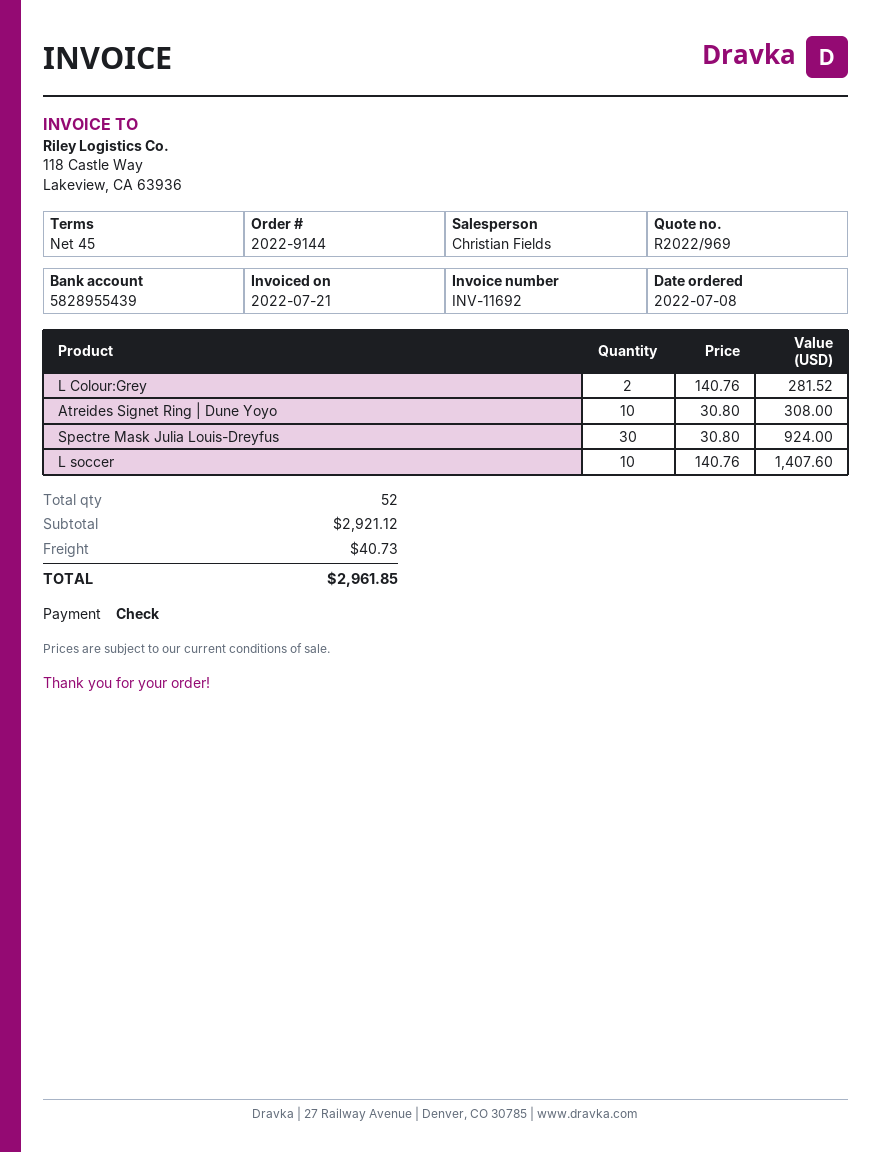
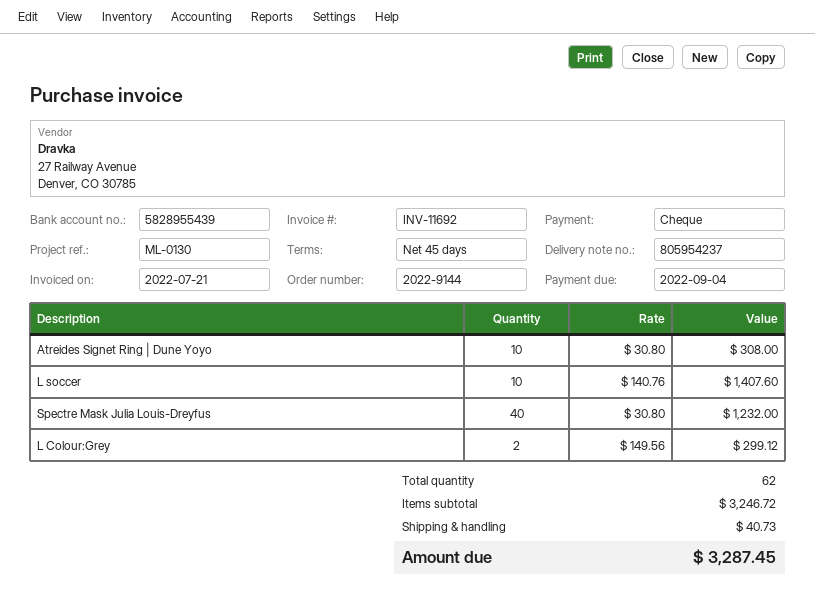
L Colour:Grey: 2 x 140.76 = 281.52 -> 2 x 149.56 = 299.12
Spectre Mask Julia Louis-Dreyfus: 30 x 30.80 = 924.00 -> 40 x 30.80 = 1232.00
total quantity: 52 -> 62
subtotal: 2921.12 -> 3246.72
total: 2961.85 -> 3287.45

